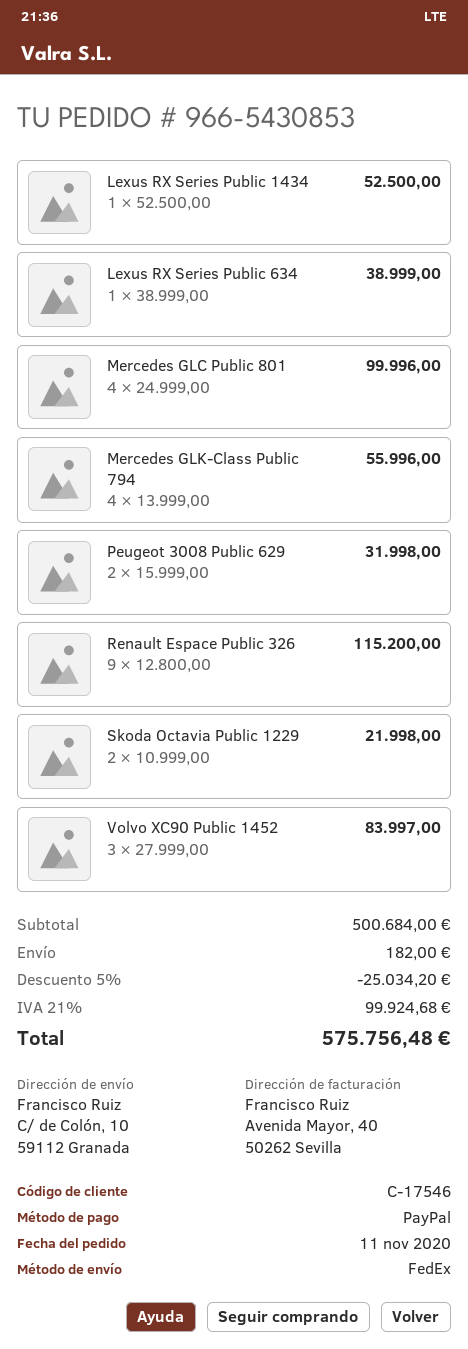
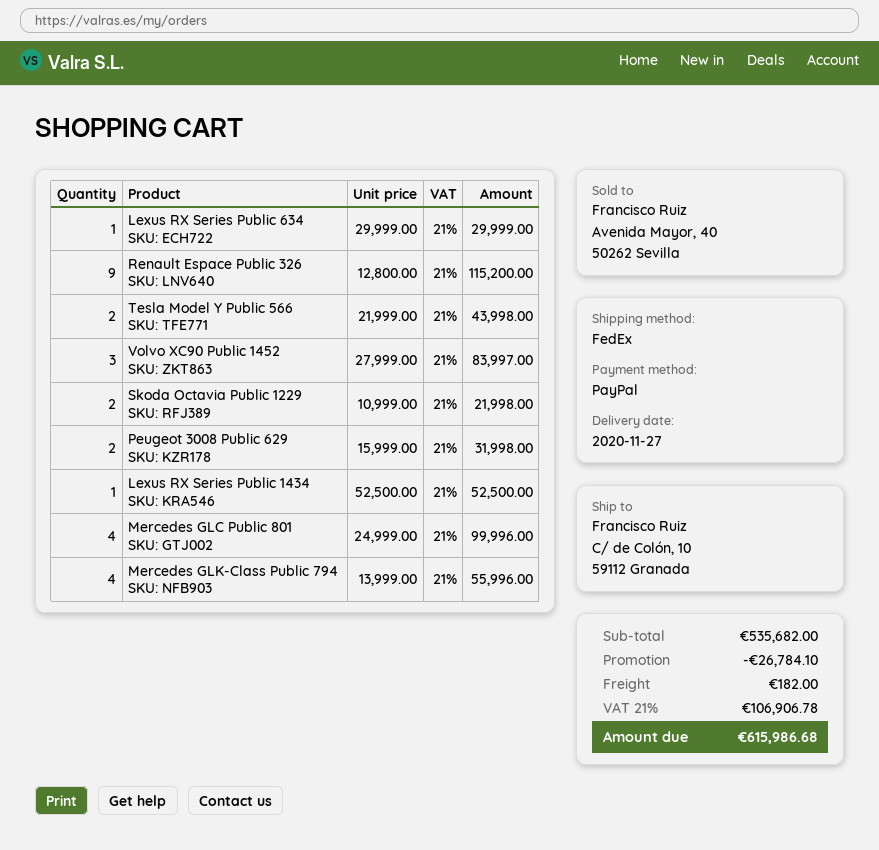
Lexus RX Series Public 634: 1 x 38999.00 = 38999.00 -> 1 x 29999.00 = 29999.00
Tesla Model Y Public 566: none -> 2 x 21999.00 = 43998.00
subtotal: 500684.00 -> 535682.00
discount: 25034.20 -> 26784.10
tax: 21% = 99924.68 -> 21% = 106906.78
total: 575756.48 -> 615986.68

